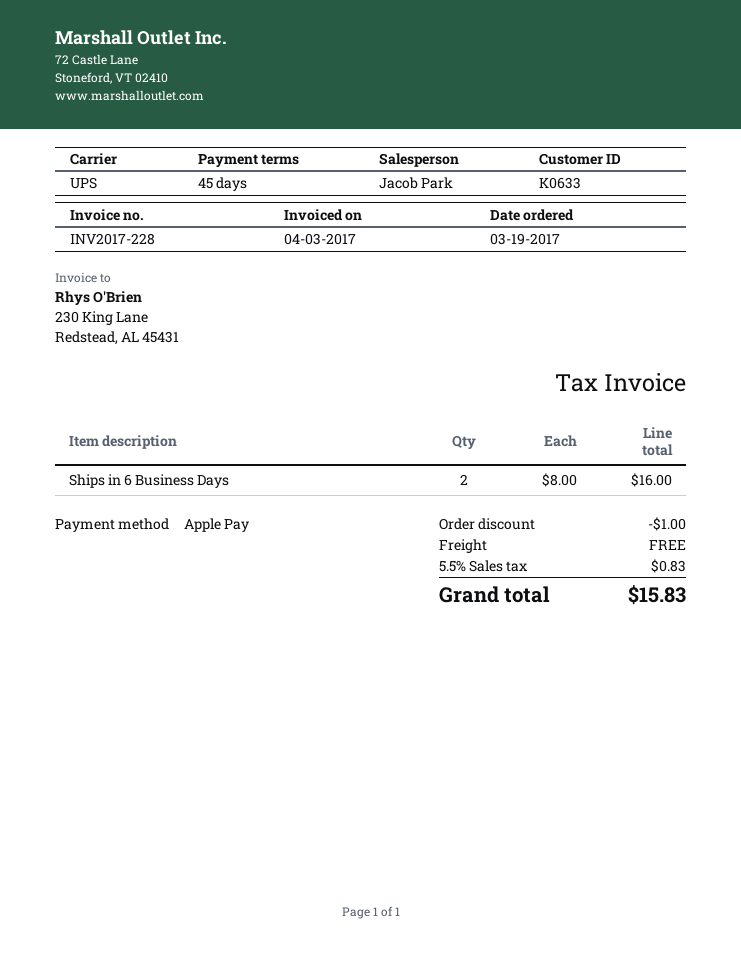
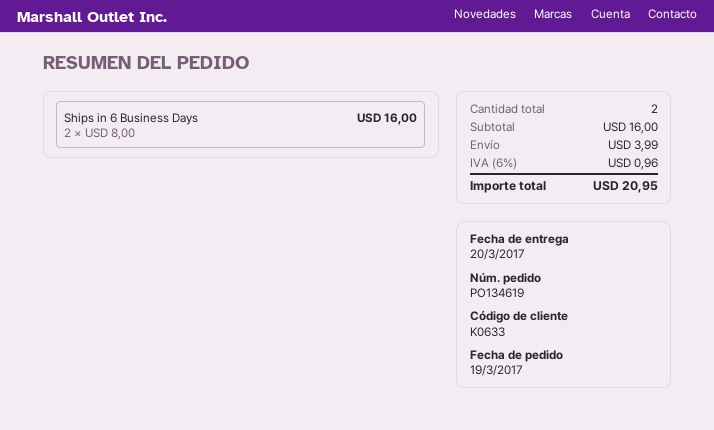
discount: 1.00 -> none
shipping: 0.00 -> 3.99
tax: 5.5% = 0.83 -> 6% = 0.96
total: 15.83 -> 20.95

